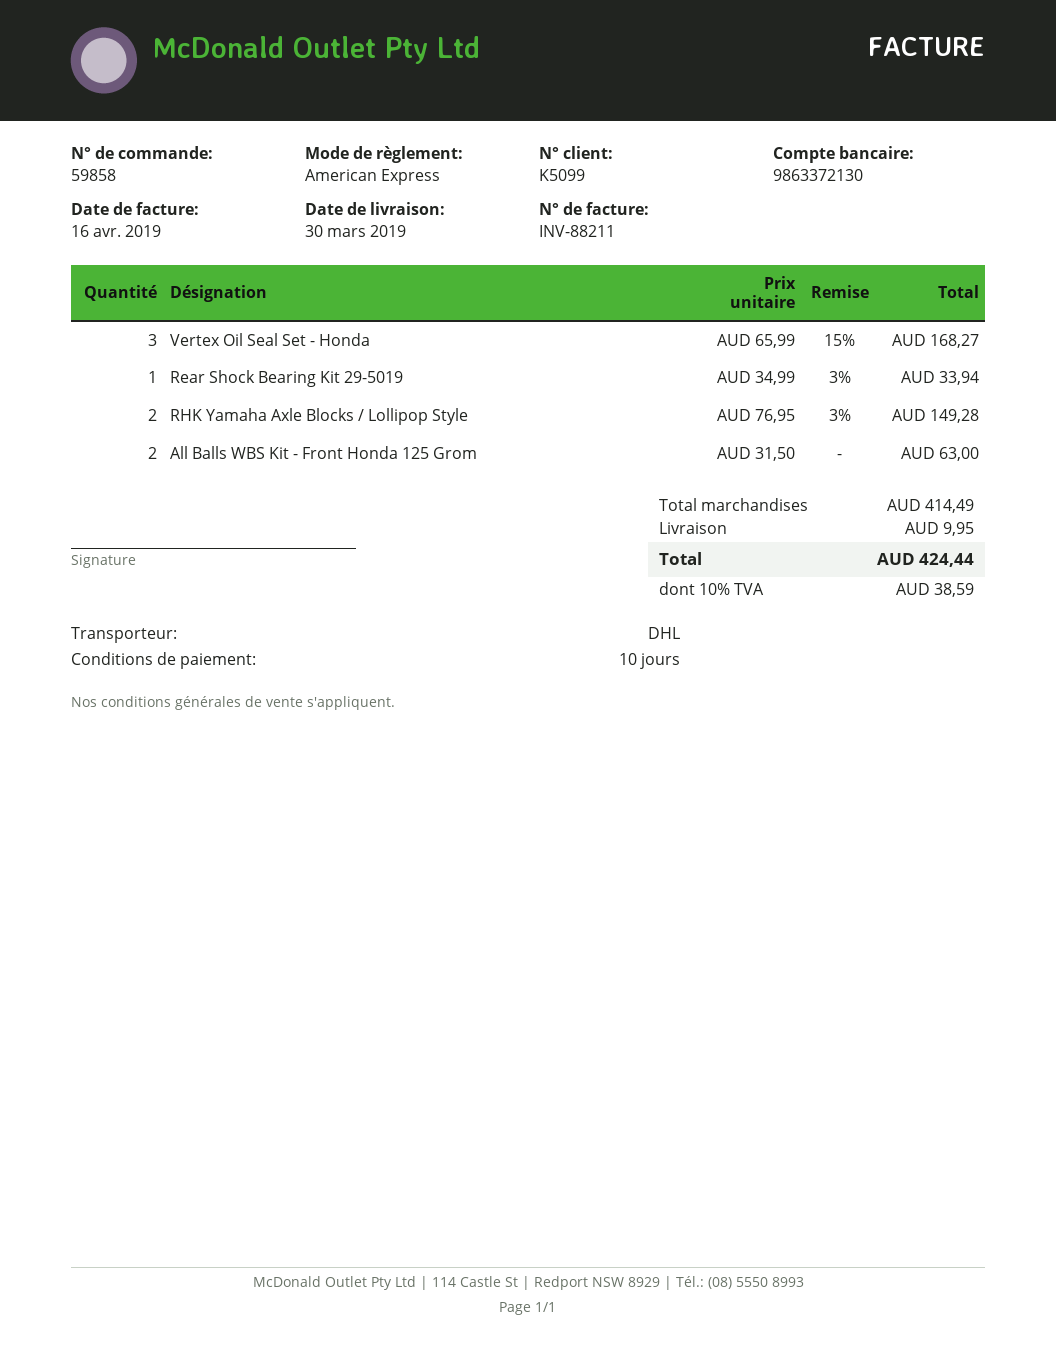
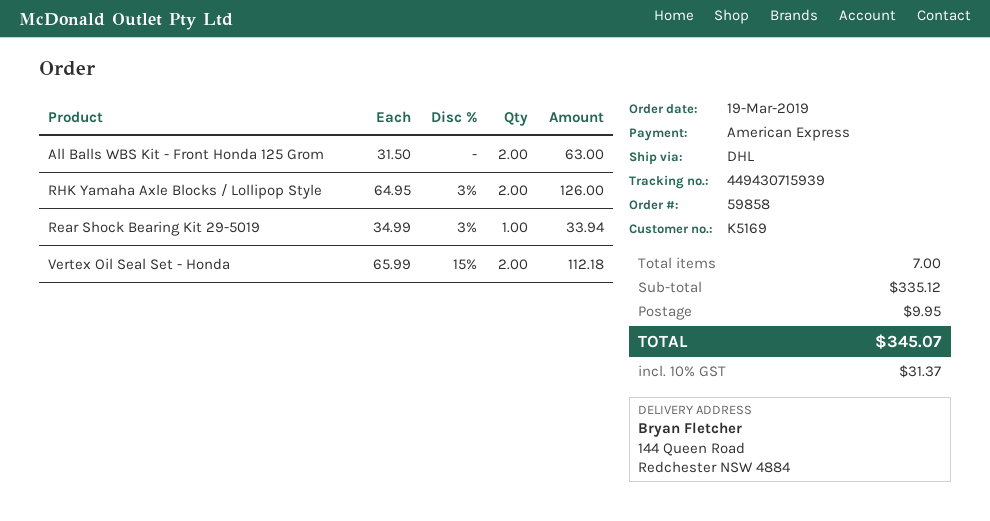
customer number: K5099 -> K5169
Vertex Oil Seal Set - Honda: 3 x 65.99 - 15% = 168.27 -> 2 x 65.99 - 15% = 112.18
RHK Yamaha Axle Blocks / Lollipop Style: 2 x 76.95 - 3% = 149.28 -> 2 x 64.95 - 3% = 126.00
subtotal: 414.49 -> 335.12
tax: 10% = 38.59 -> 10% = 31.37
total: 424.44 -> 345.07

